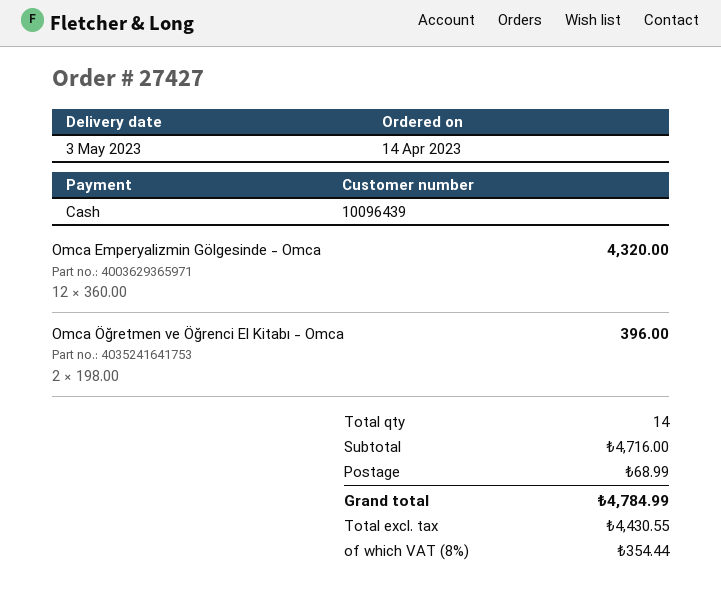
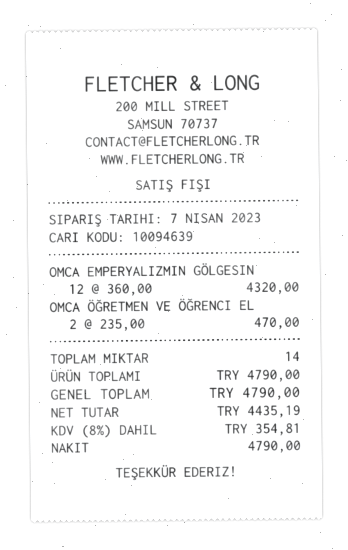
order date: 2023-04-14 -> 2023-04-07
customer number: 10096439 -> 10094639
Omca Öğretmen ve Öğrenci El Kitabı - Omca: 2 x 198.00 = 396.00 -> 2 x 235.00 = 470.00
subtotal: 4716.00 -> 4790.00
shipping: 68.99 -> none
net: 4430.55 -> 4435.19
tax: 8% = 354.44 -> 8% = 354.81
total: 4784.99 -> 4790.00

